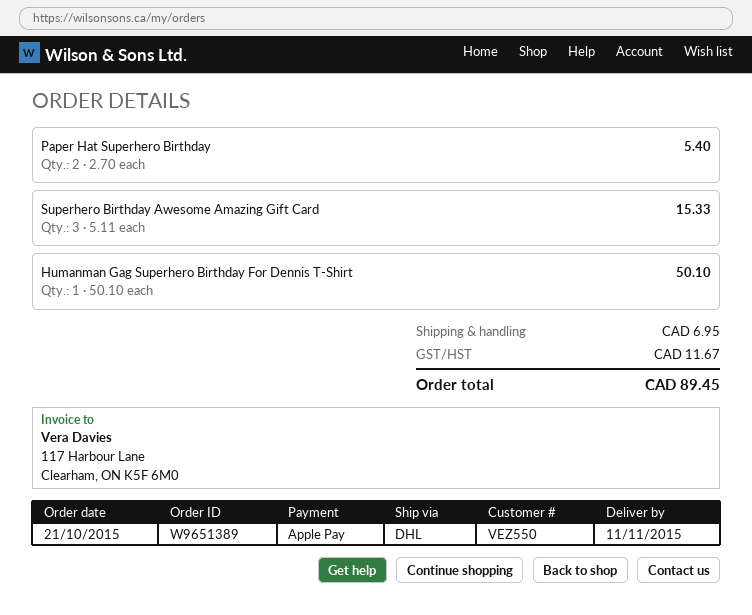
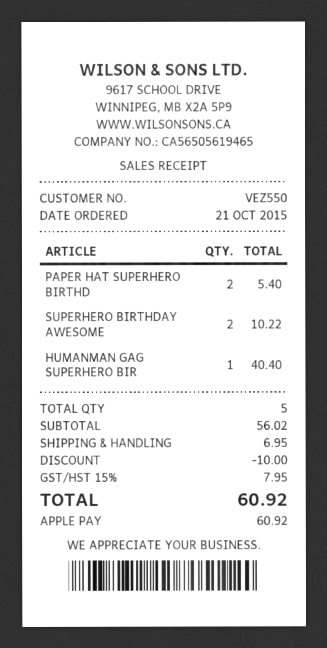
Superhero Birthday Awesome Amazing Gift Card: 3 for 15.33 -> 2 for 10.22
Humanman Gag Superhero Birthday For Dennis T-Shirt: 1 for 50.10 -> 1 for 40.40
discount: none -> 10.00
tax: 11.67 -> 7.95
total: 89.45 -> 60.92

